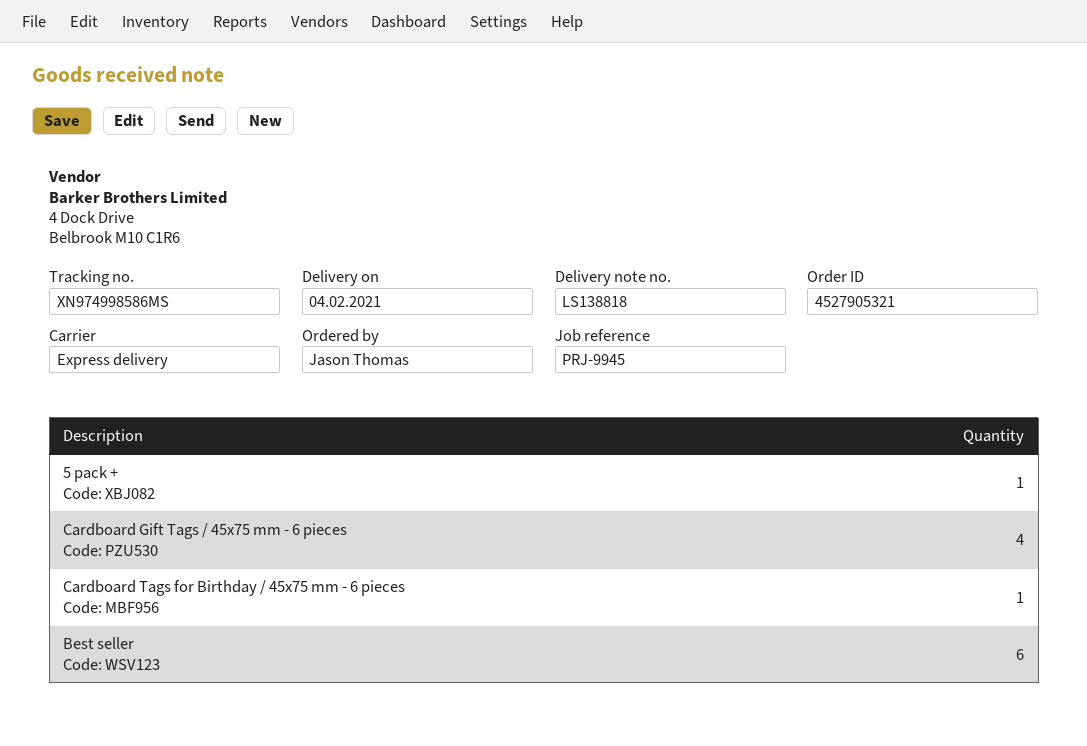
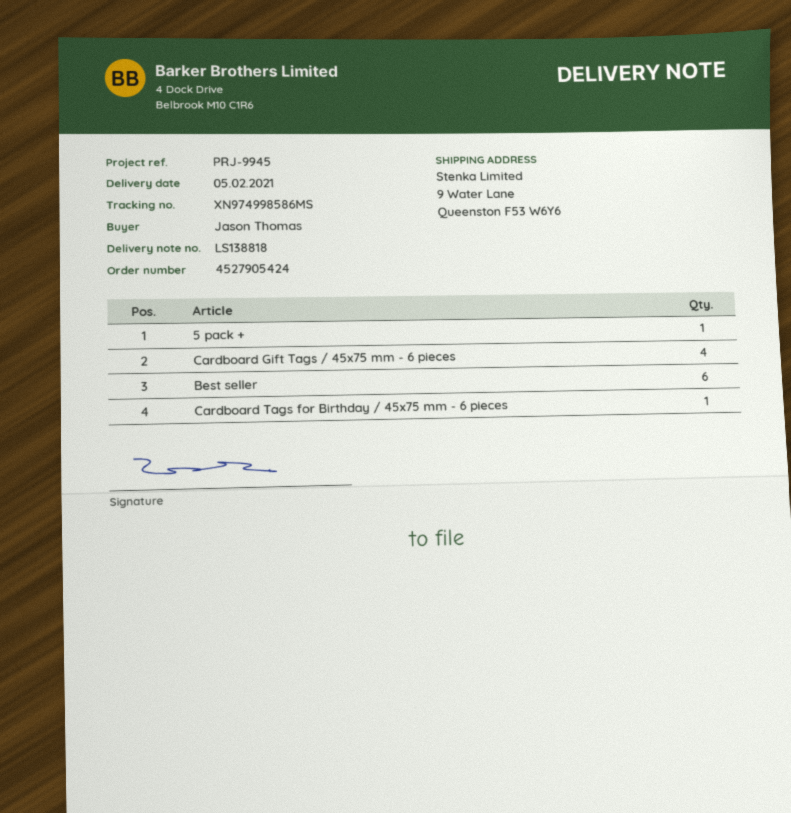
order number: 4527905321 -> 4527905424
delivery date: 2021-02-04 -> 2021-02-05

